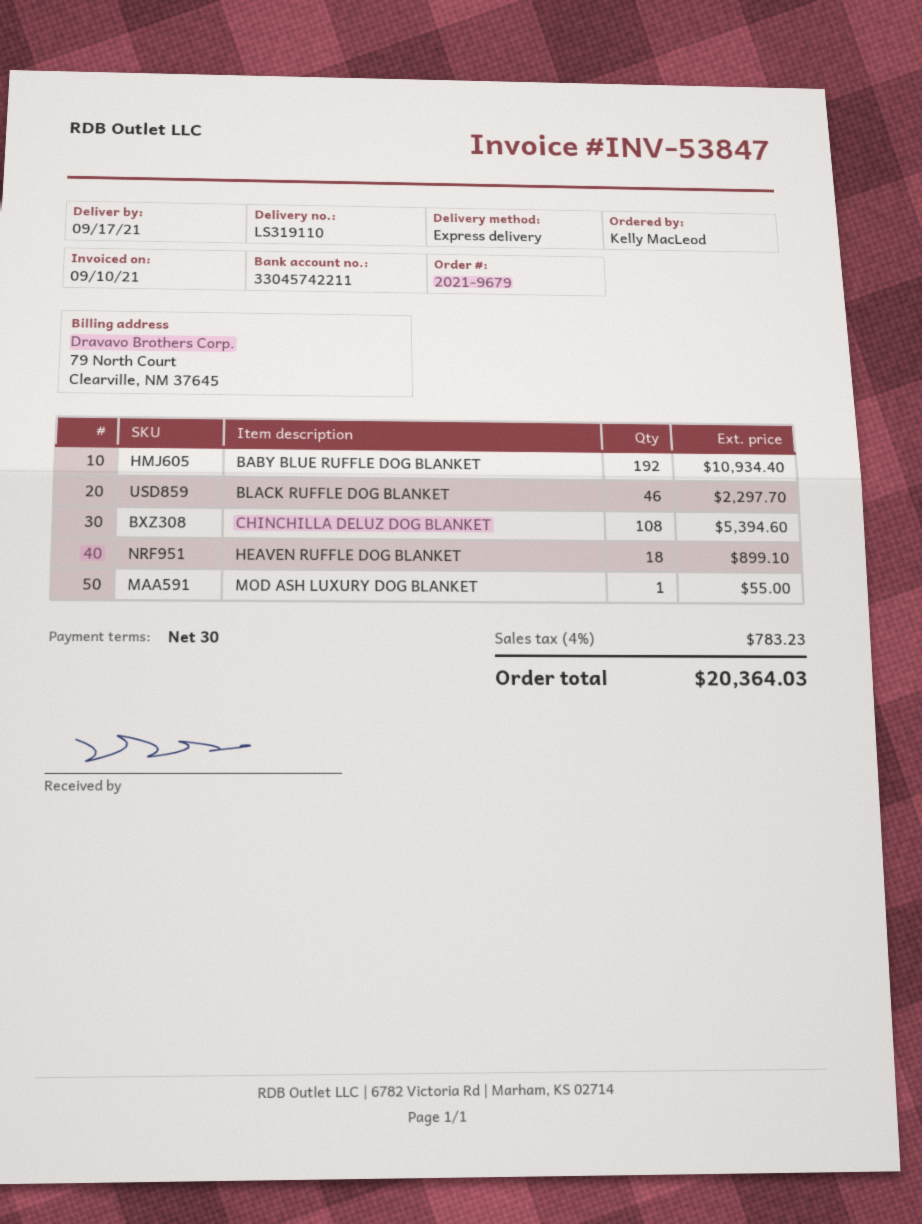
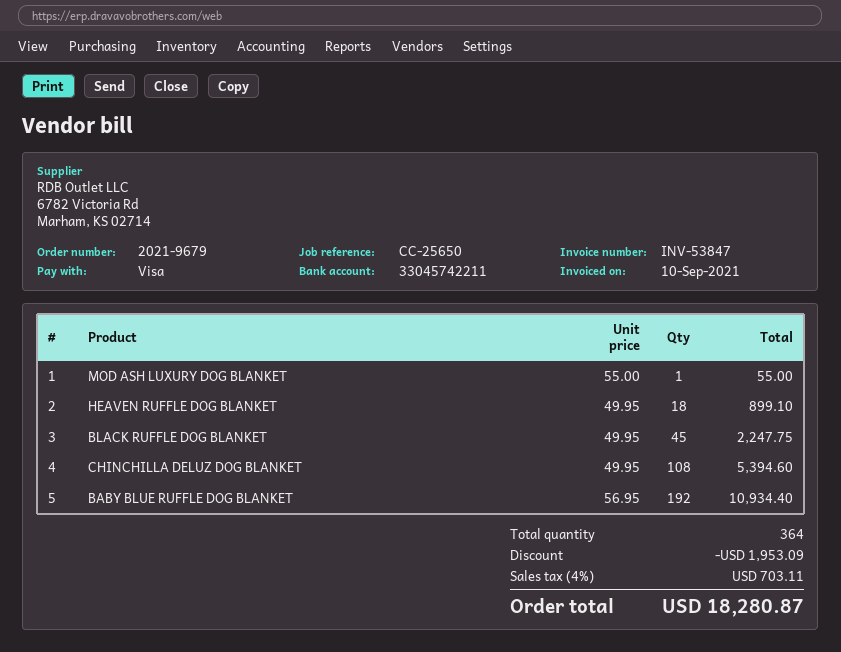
BLACK RUFFLE DOG BLANKET: 46 for 2297.70 -> 45 for 2247.75
discount: none -> 1953.09
tax: 4% = 783.23 -> 4% = 703.11
total: 20364.03 -> 18280.87

